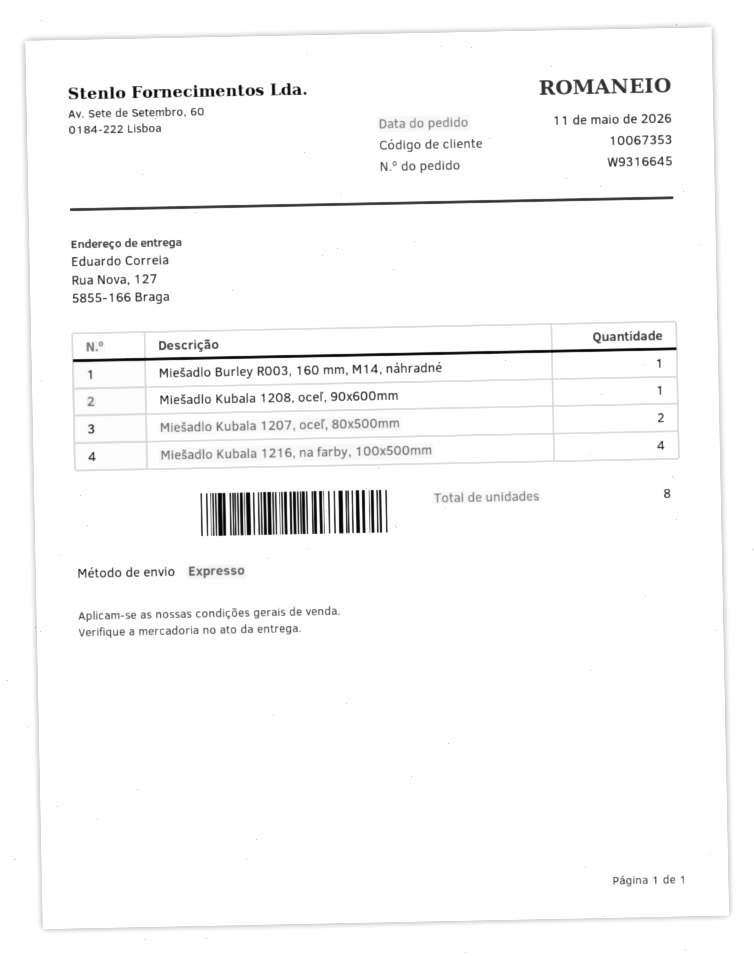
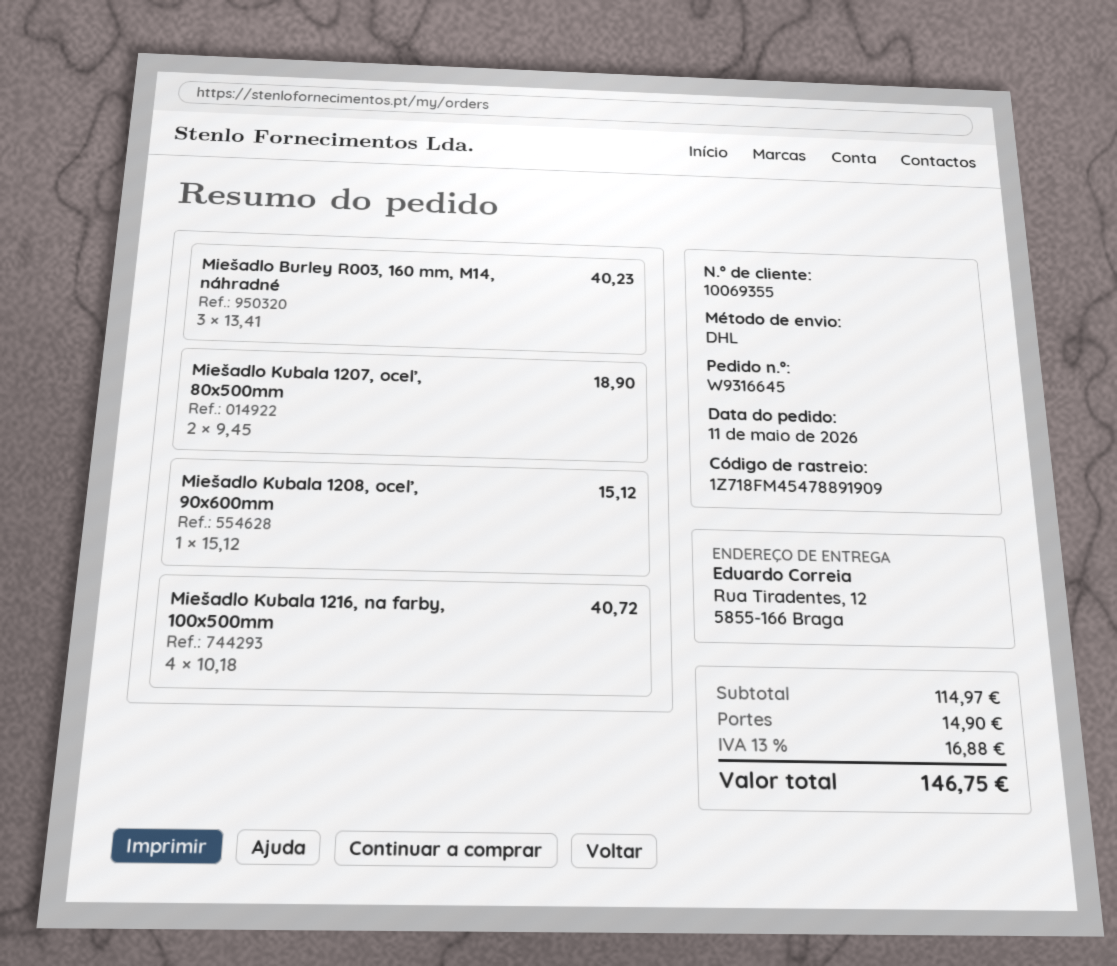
customer number: 10067353 -> 10069355
shipping method: express -> DHL
ship to: Rua Nova, 127, 5855-166 Braga -> Rua Tiradentes, 12, 5855-166 Braga
Miešadlo Burley R003, 160 mm, M14, náhradné: 1 -> 3

